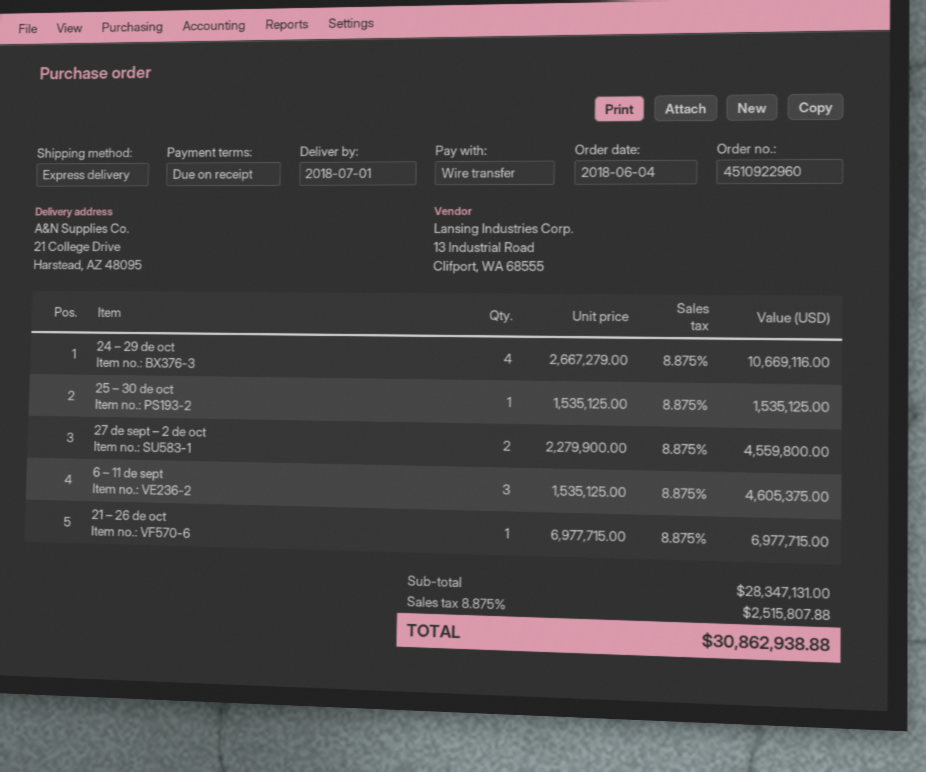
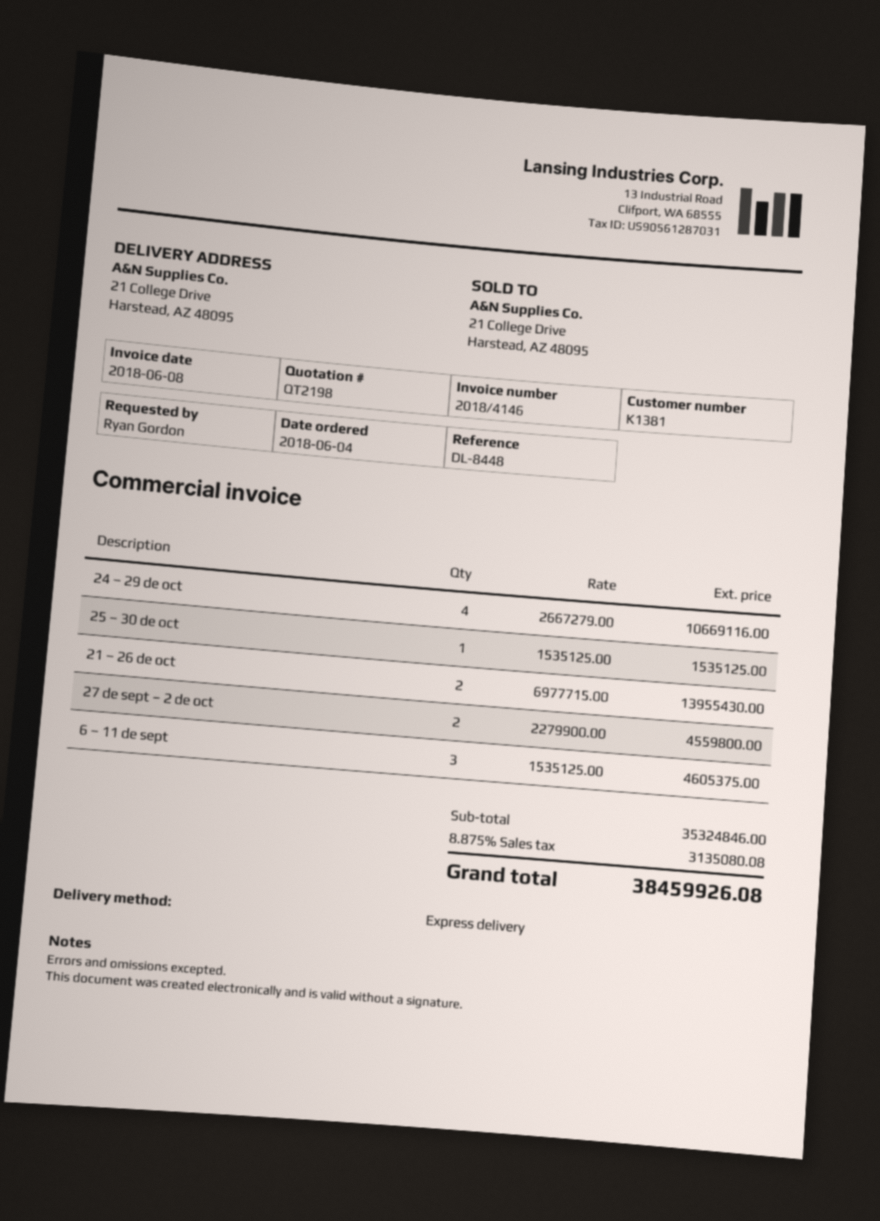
21 – 26 de oct: 1 x 6977715.00 = 6977715.00 -> 2 x 6977715.00 = 13955430.00
subtotal: 28347131.00 -> 35324846.00
tax: 8.875% = 2515807.88 -> 8.875% = 3135080.08
total: 30862938.88 -> 38459926.08

